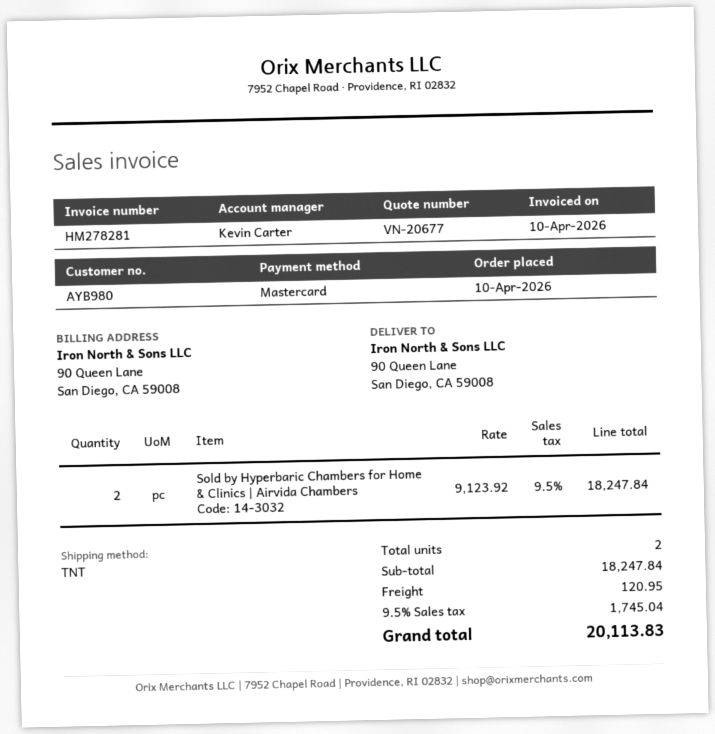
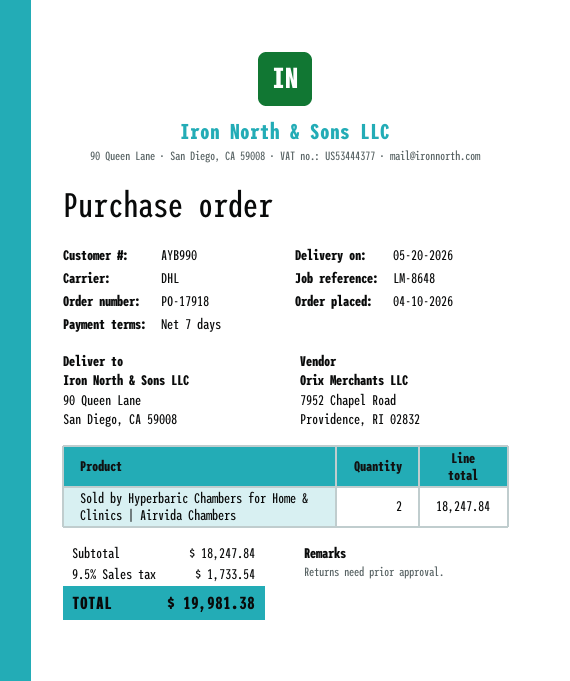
customer number: AYB980 -> AYB990
shipping method: TNT -> DHL
shipping: 120.95 -> none
tax: 9.5% = 1745.04 -> 9.5% = 1733.54
total: 20113.83 -> 19981.38

